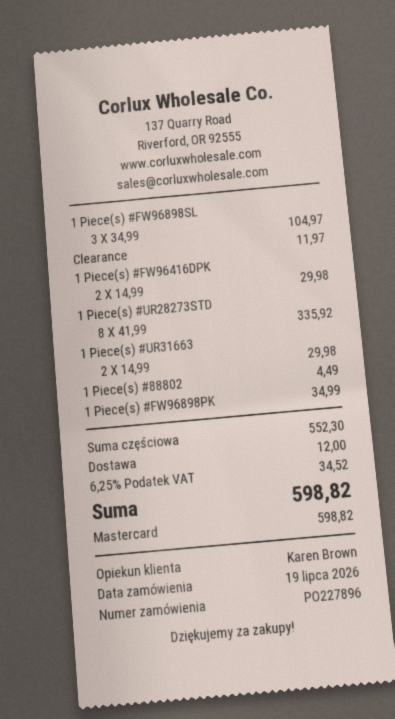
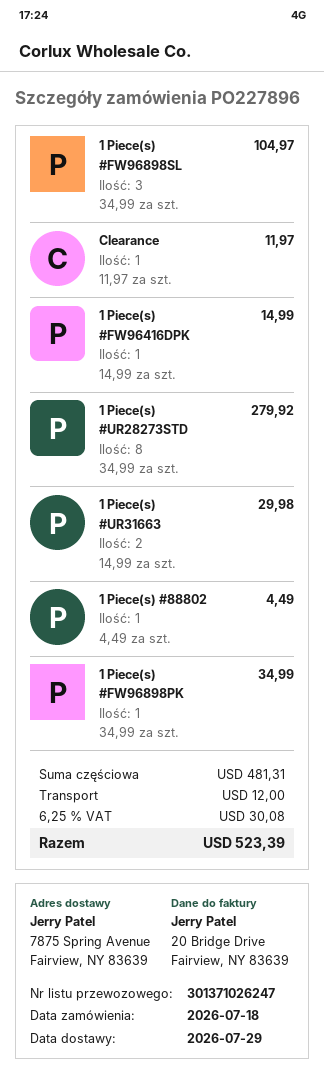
order date: 2026-07-19 -> 2026-07-18
1 Piece(s) #FW96416DPK: 2 x 14.99 = 29.98 -> 1 x 14.99 = 14.99
1 Piece(s) #UR28273STD: 8 x 41.99 = 335.92 -> 8 x 34.99 = 279.92
subtotal: 552.30 -> 481.31
tax: 6.25% = 34.52 -> 6.25% = 30.08
total: 598.82 -> 523.39

